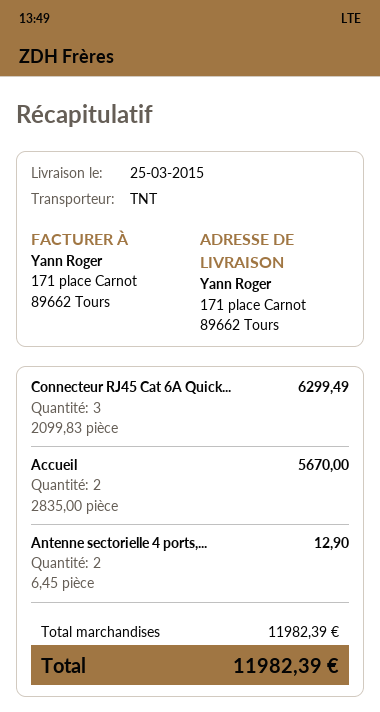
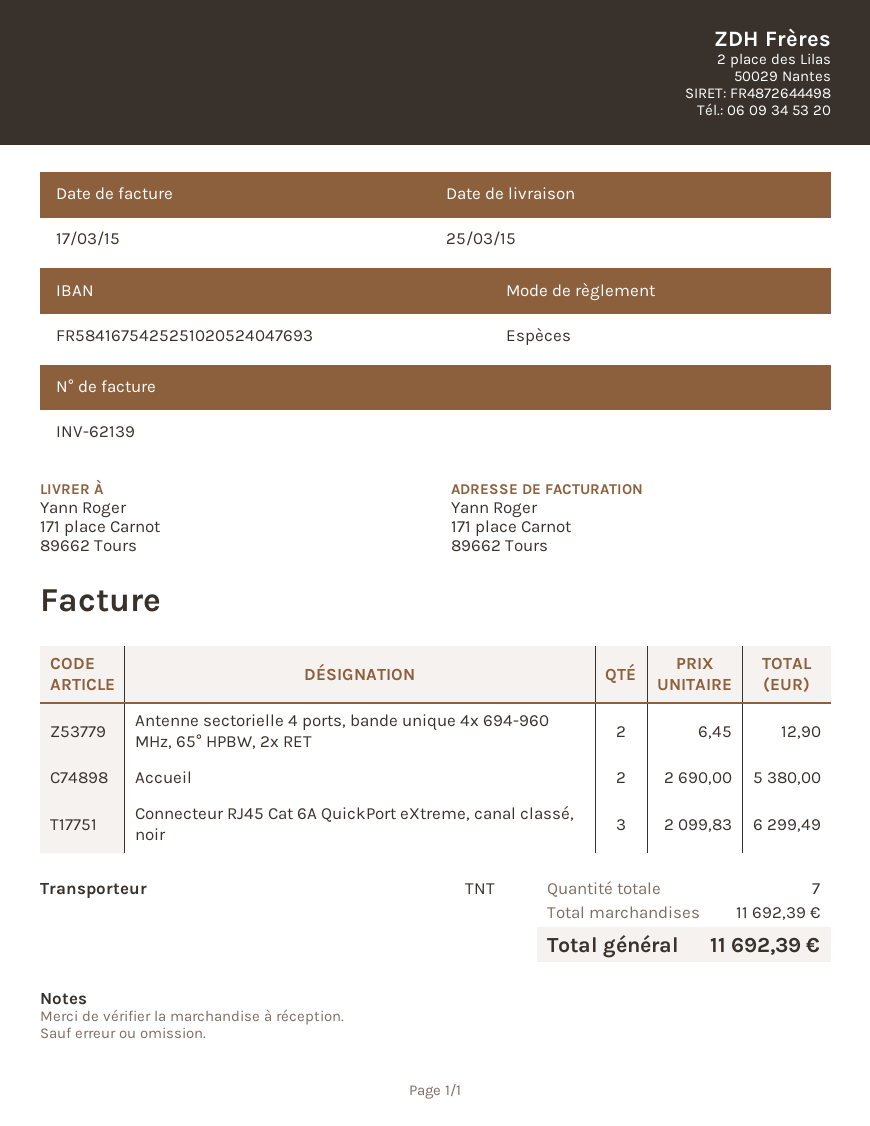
Accueil: 2 x 2835.00 = 5670.00 -> 2 x 2690.00 = 5380.00
subtotal: 11982.39 -> 11692.39
total: 11982.39 -> 11692.39

